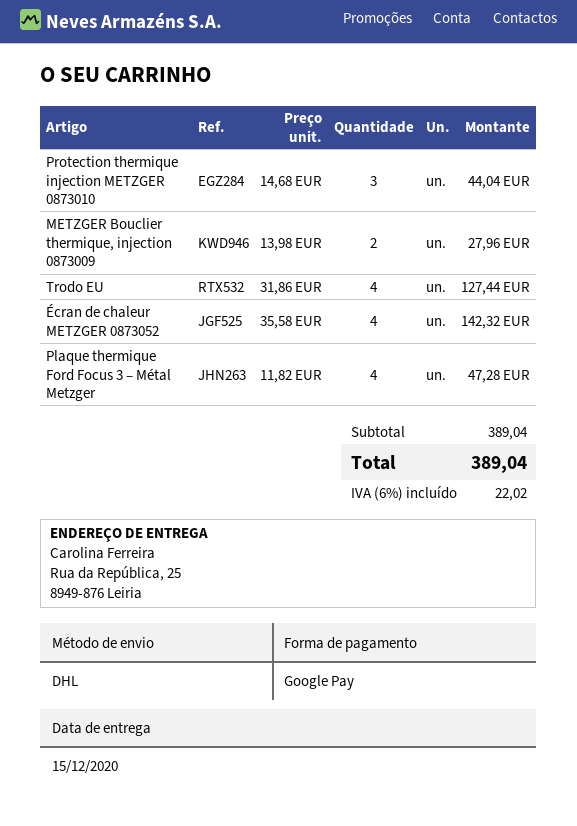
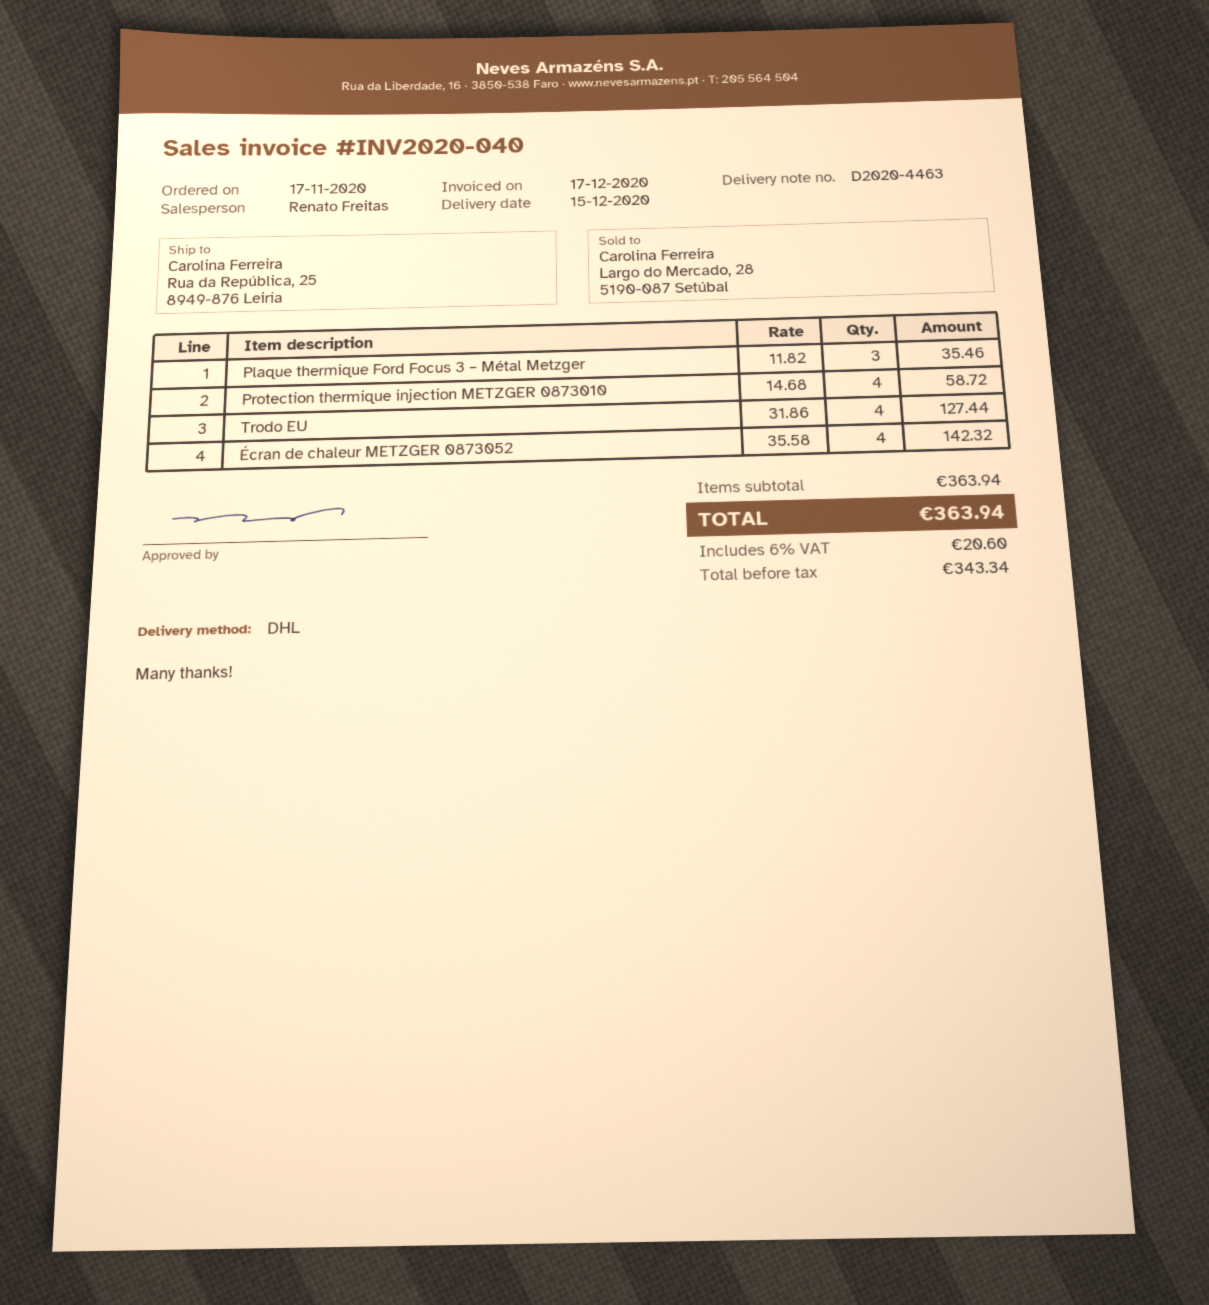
Protection thermique injection METZGER 0873010: 3 x 14.68 = 44.04 -> 4 x 14.68 = 58.72
METZGER Bouclier thermique, injection 0873009: 2 x 13.98 = 27.96 -> none
Plaque thermique Ford Focus 3 – Métal Metzger: 4 x 11.82 = 47.28 -> 3 x 11.82 = 35.46
subtotal: 389.04 -> 363.94
tax: 6% = 22.02 -> 6% = 20.60
total: 389.04 -> 363.94

